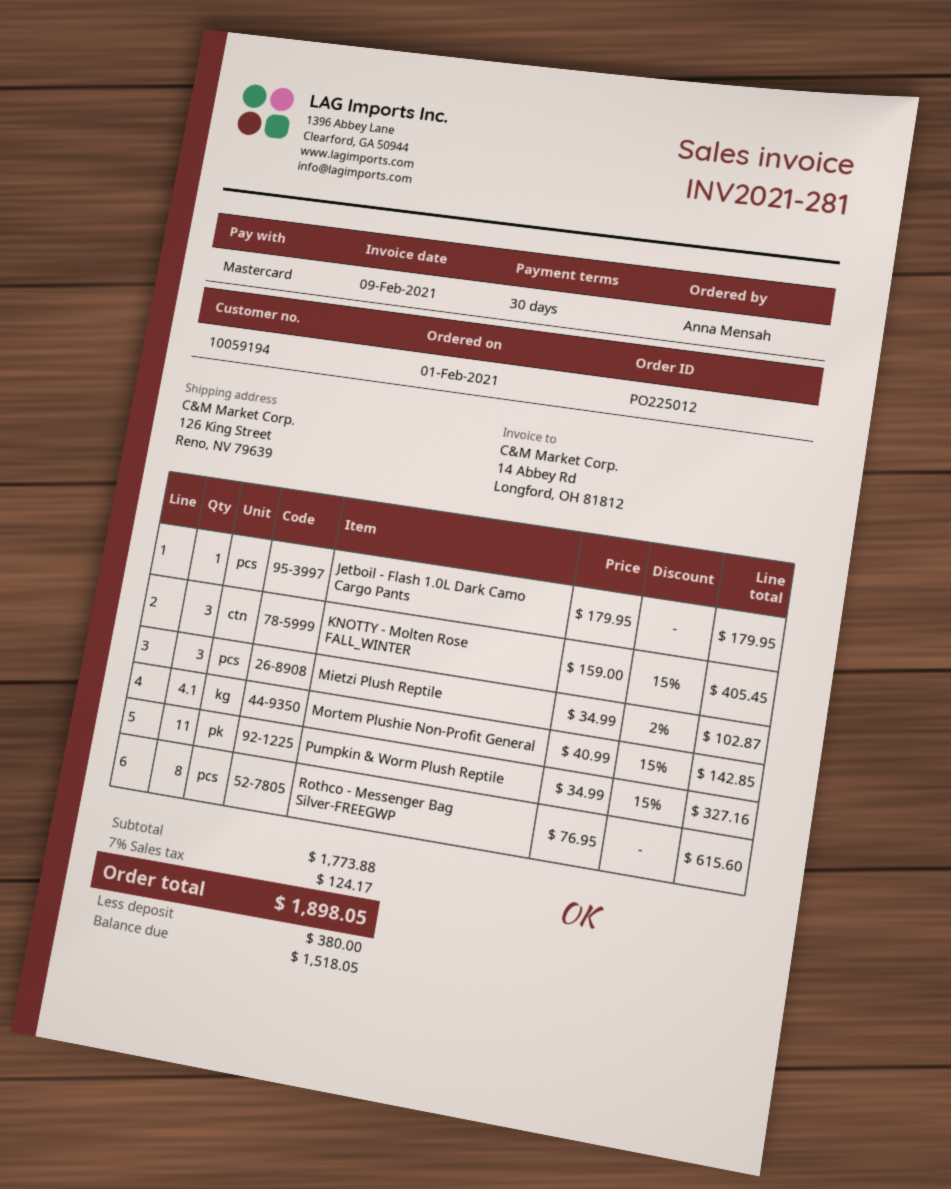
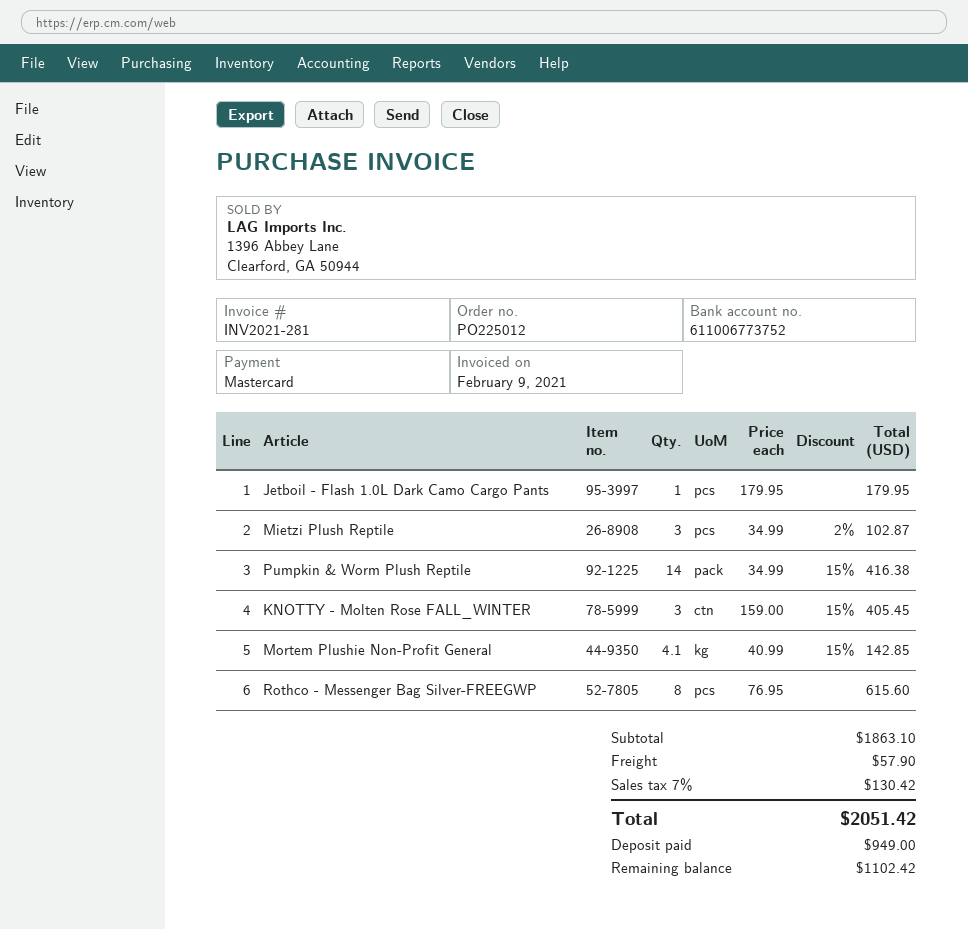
Pumpkin & Worm Plush Reptile: 11 x 34.99 - 15% = 327.16 -> 14 x 34.99 - 15% = 416.38
subtotal: 1773.88 -> 1863.10
shipping: none -> 57.90
tax: 7% = 124.17 -> 7% = 130.42
total: 1898.05 -> 2051.42
deposit: 380.00 -> 949.00
balance: 1518.05 -> 1102.42

